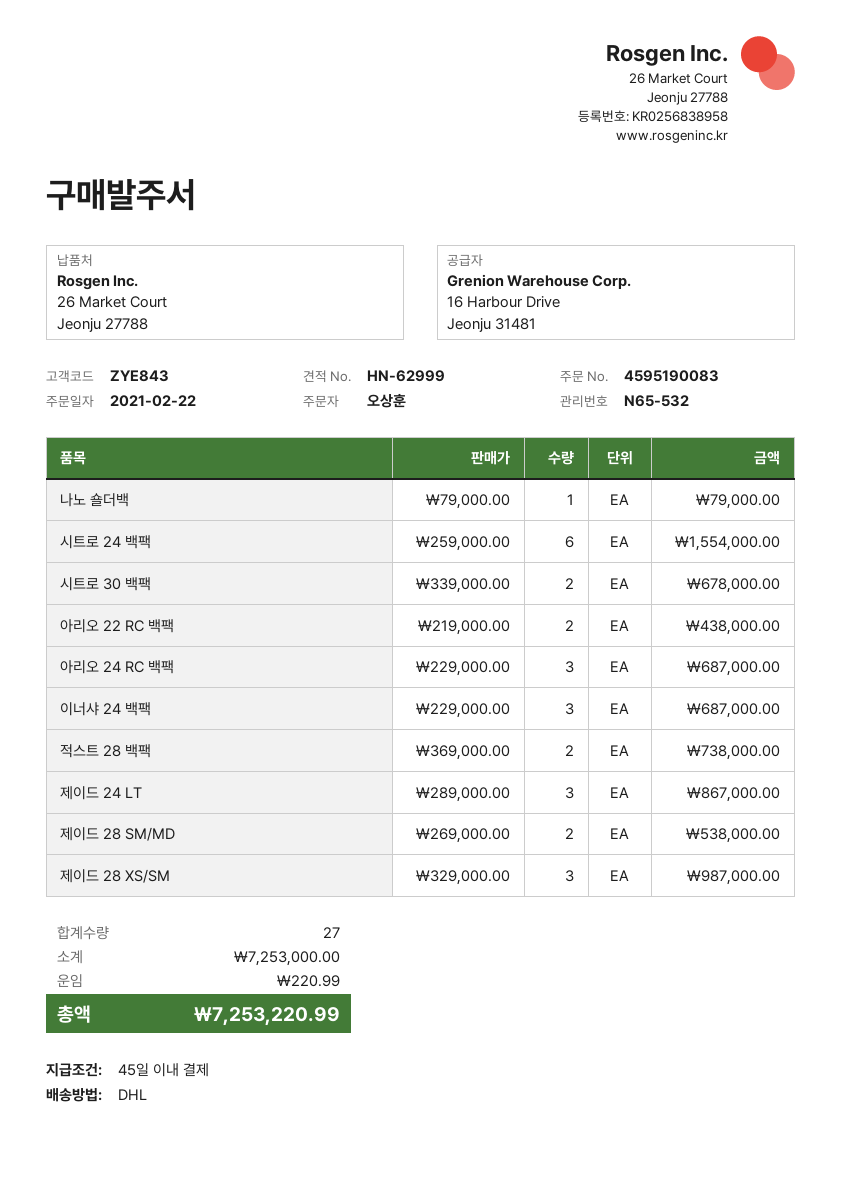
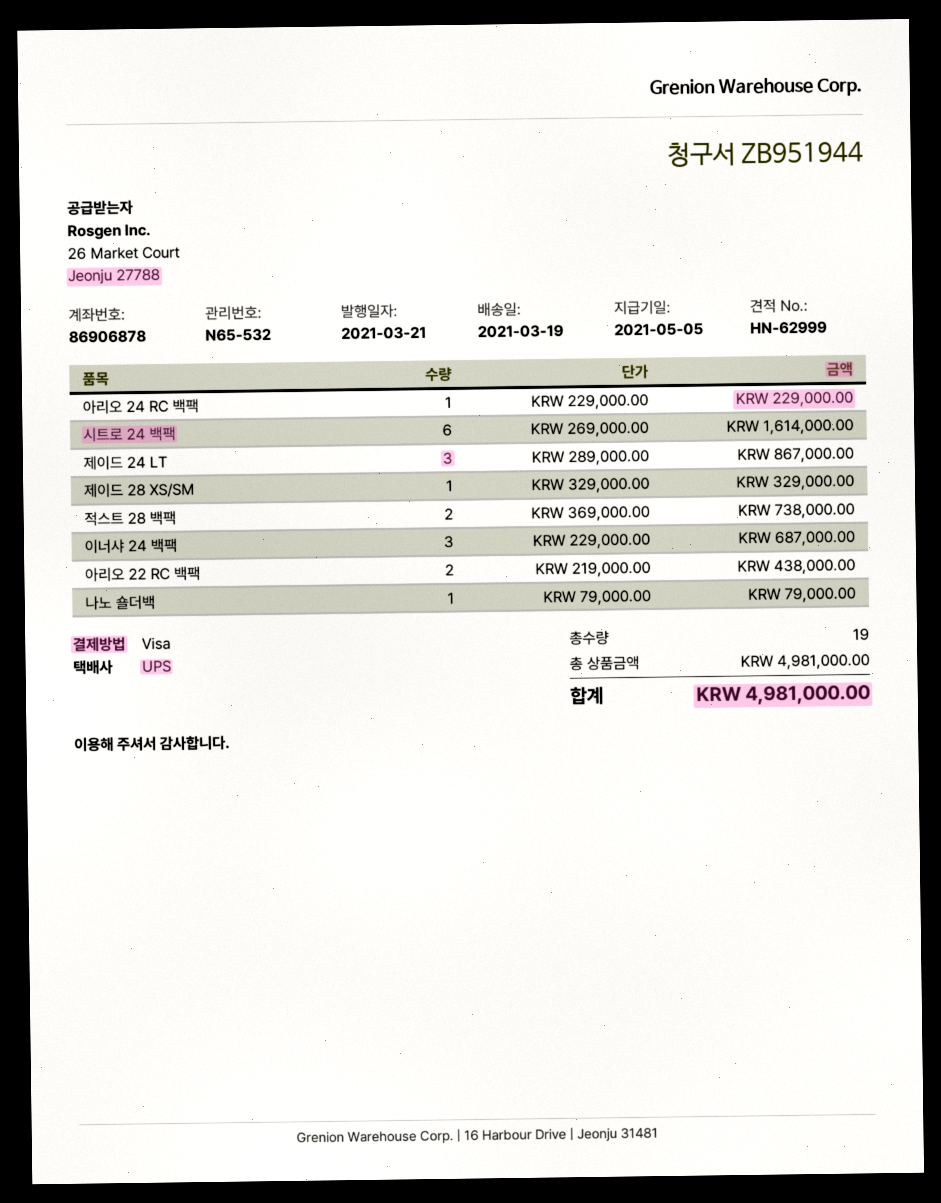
shipping method: DHL -> UPS
시트로 24 백팩: 6 x 259000.00 = 1554000.00 -> 6 x 269000.00 = 1614000.00
시트로 30 백팩: 2 x 339000.00 = 678000.00 -> none
아리오 24 RC 백팩: 3 x 229000.00 = 687000.00 -> 1 x 229000.00 = 229000.00
제이드 28 SM/MD: 2 x 269000.00 = 538000.00 -> none
제이드 28 XS/SM: 3 x 329000.00 = 987000.00 -> 1 x 329000.00 = 329000.00
total quantity: 27 -> 19
subtotal: 7253000.00 -> 4981000.00
shipping: 220.99 -> none
total: 7253220.99 -> 4981000.00

